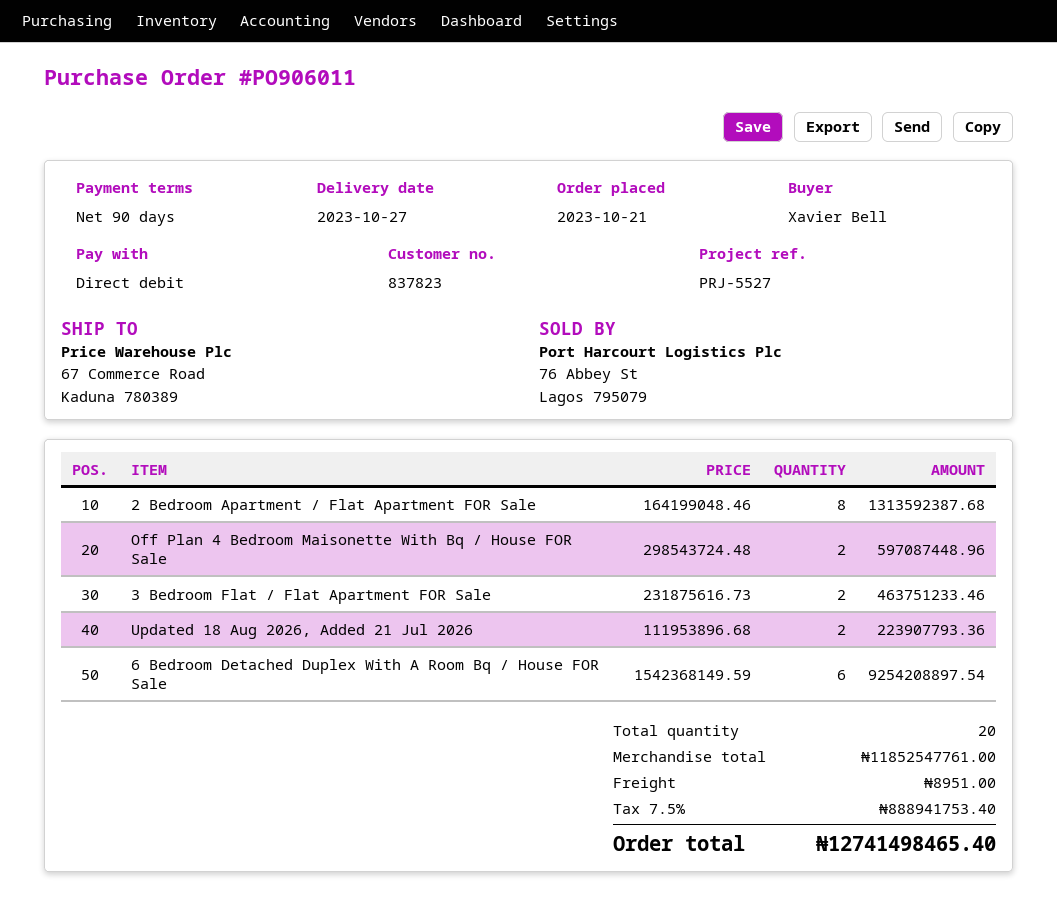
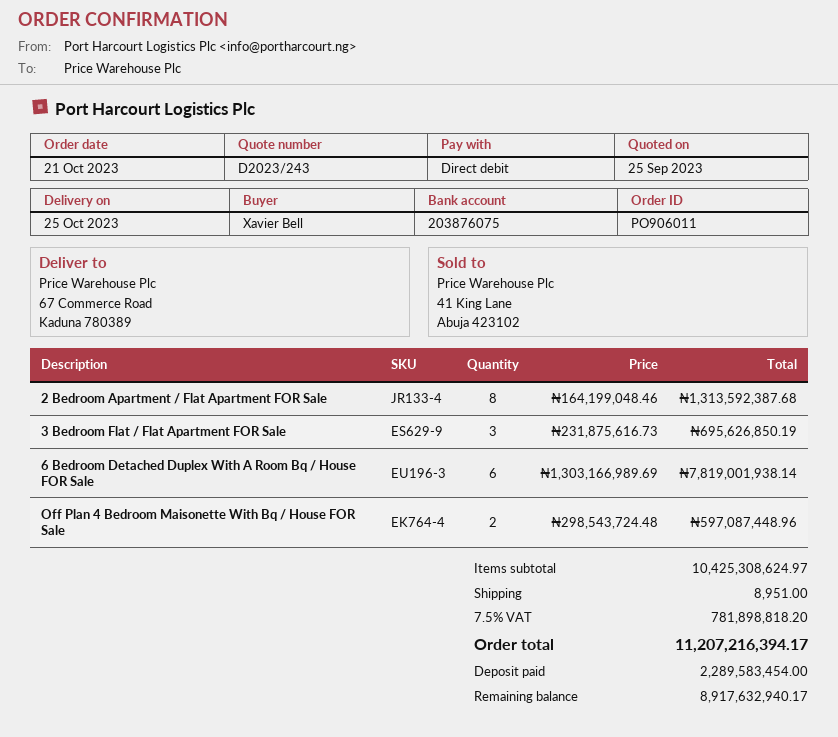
delivery date: 2023-10-27 -> 2023-10-25
3 Bedroom Flat / Flat Apartment FOR Sale: 2 x 231875616.73 = 463751233.46 -> 3 x 231875616.73 = 695626850.19
Updated 18 Aug 2026, Added 21 Jul 2026: 2 x 111953896.68 = 223907793.36 -> none
6 Bedroom Detached Duplex With A Room Bq / House FOR Sale: 6 x 1542368149.59 = 9254208897.54 -> 6 x 1303166989.69 = 7819001938.14
subtotal: 11852547761.00 -> 10425308624.97
tax: 7.5% = 888941753.40 -> 7.5% = 781898818.20
total: 12741498465.40 -> 11207216394.17

